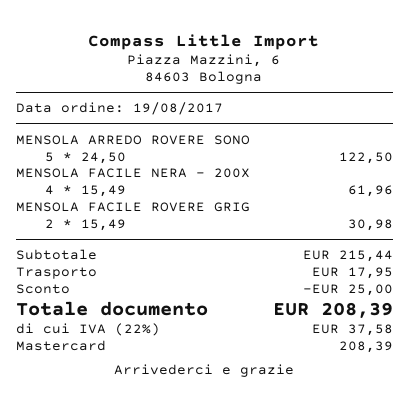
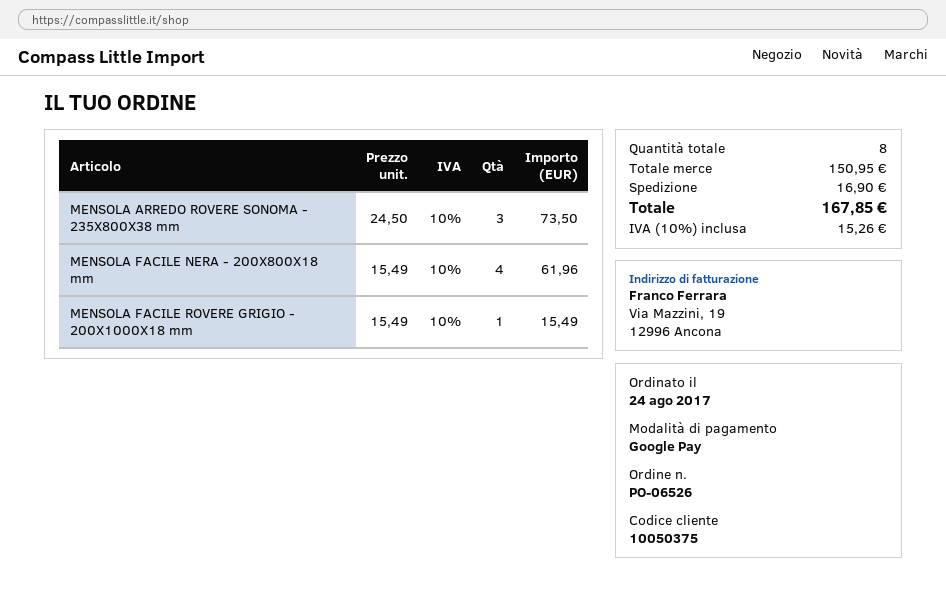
order date: 2017-08-19 -> 2017-08-24
payment method: Mastercard -> Google Pay
MENSOLA ARREDO ROVERE SONO: 5 x 24.50 = 122.50 -> 3 x 24.50 = 73.50
MENSOLA FACILE ROVERE GRIG: 2 x 15.49 = 30.98 -> 1 x 15.49 = 15.49
subtotal: 215.44 -> 150.95
discount: 25.00 -> none
shipping: 17.95 -> 16.90
tax: 22% = 37.58 -> 10% = 15.26
total: 208.39 -> 167.85

